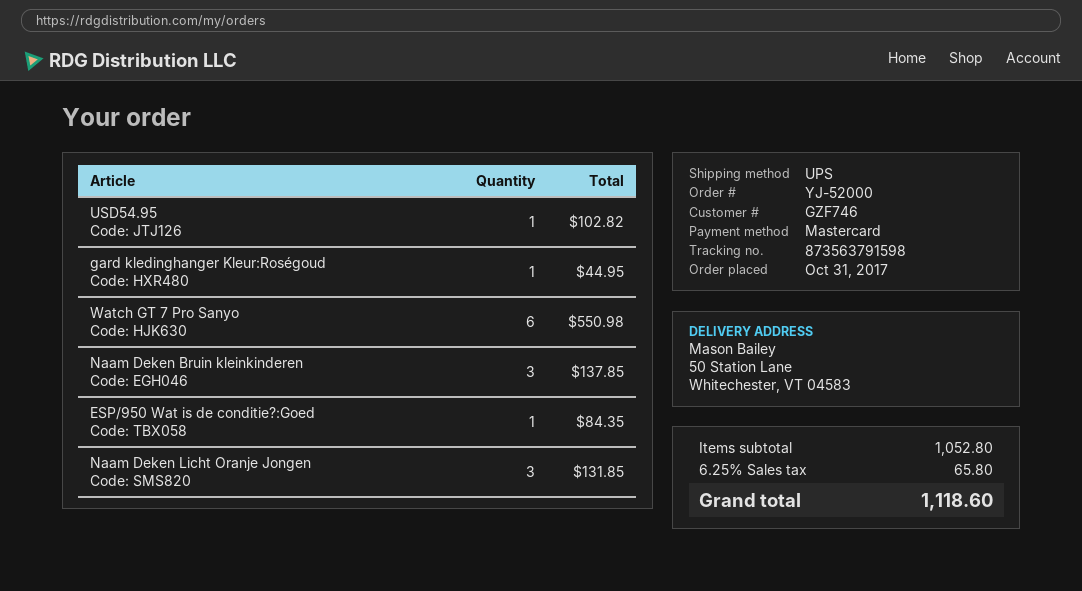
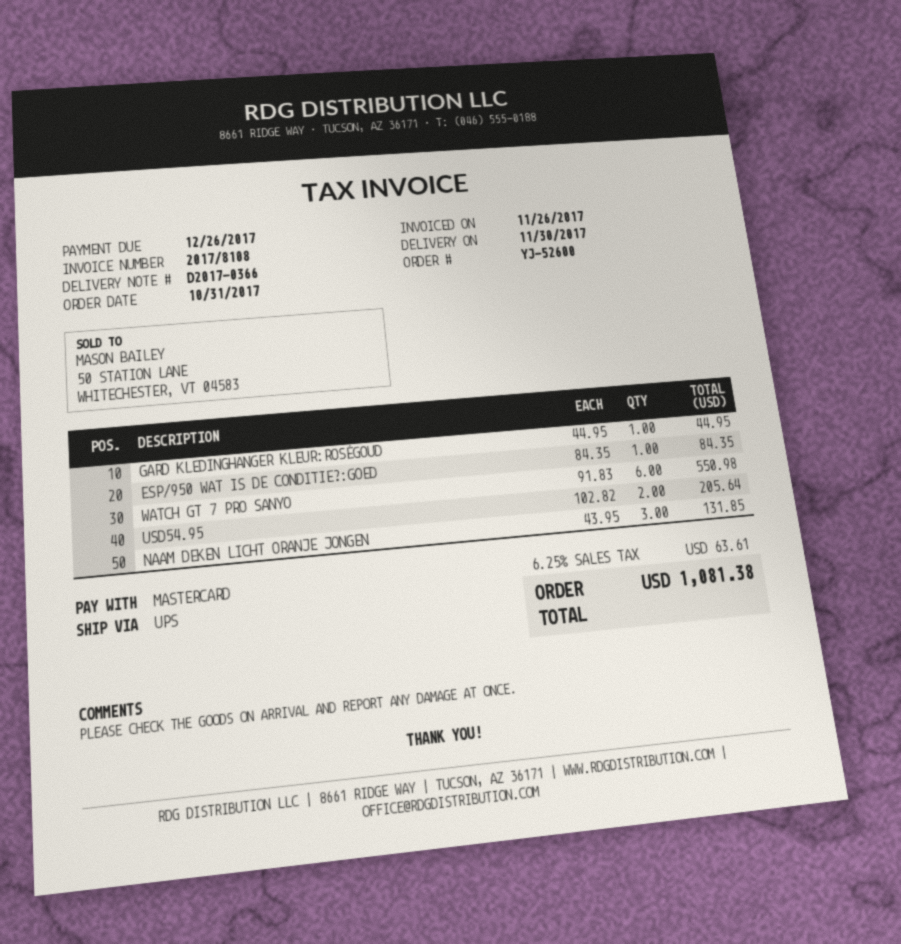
order number: YJ-52000 -> YJ-52600
USD54.95: 1 for 102.82 -> 2 for 205.64
Naam Deken Bruin kleinkinderen: 3 for 137.85 -> none
tax: 6.25% = 65.80 -> 6.25% = 63.61
total: 1118.60 -> 1081.38

